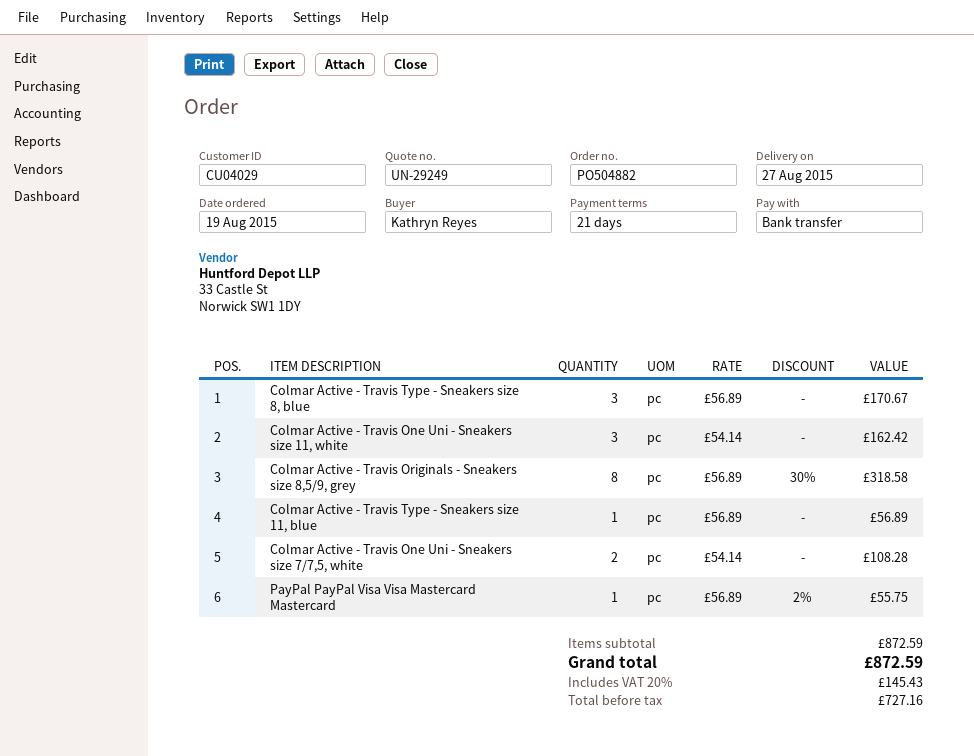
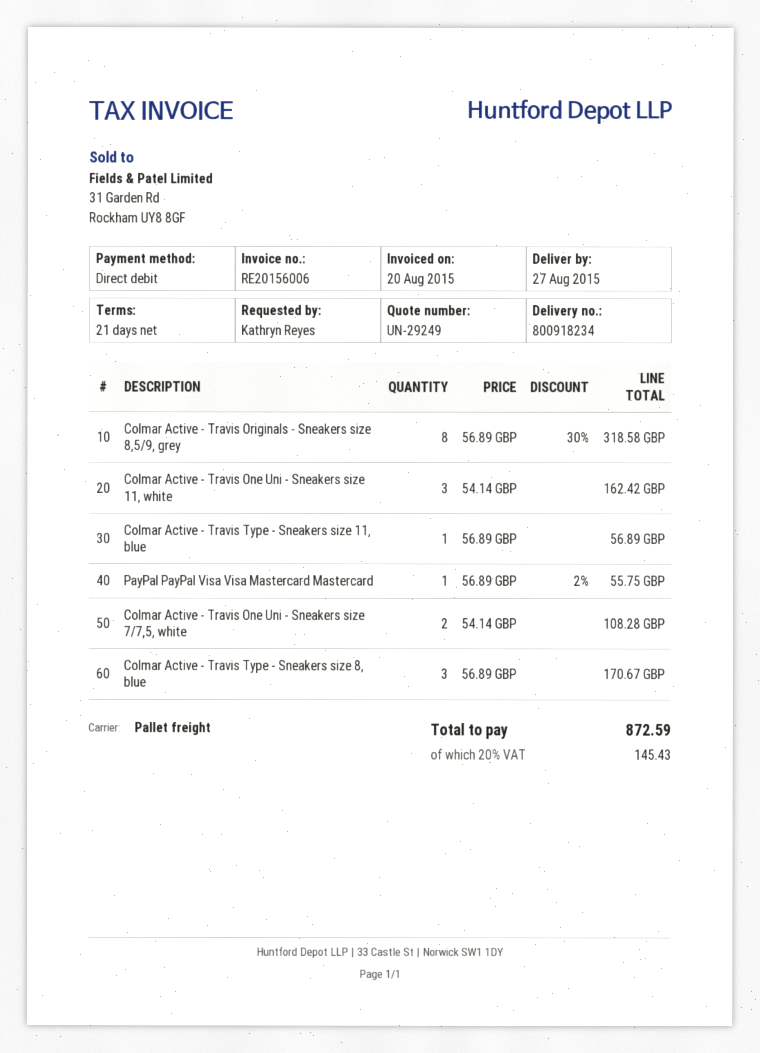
payment method: bank transfer -> direct debit

